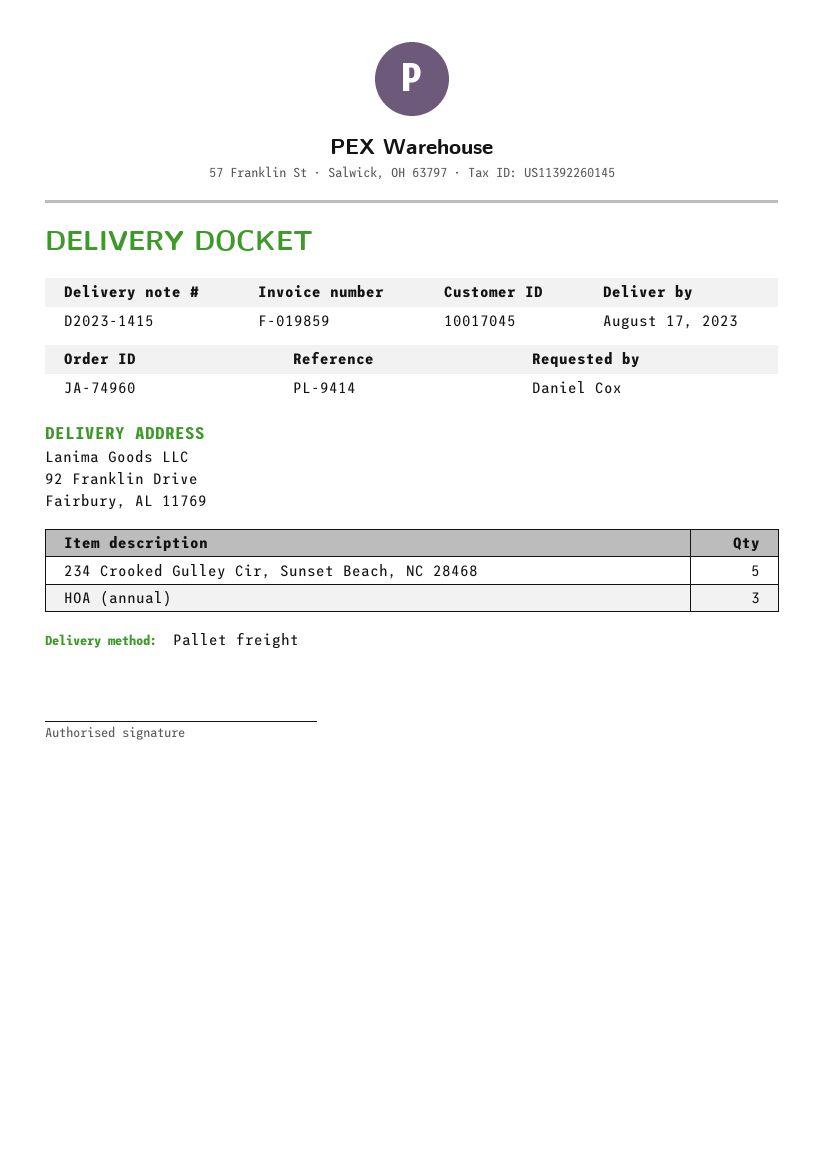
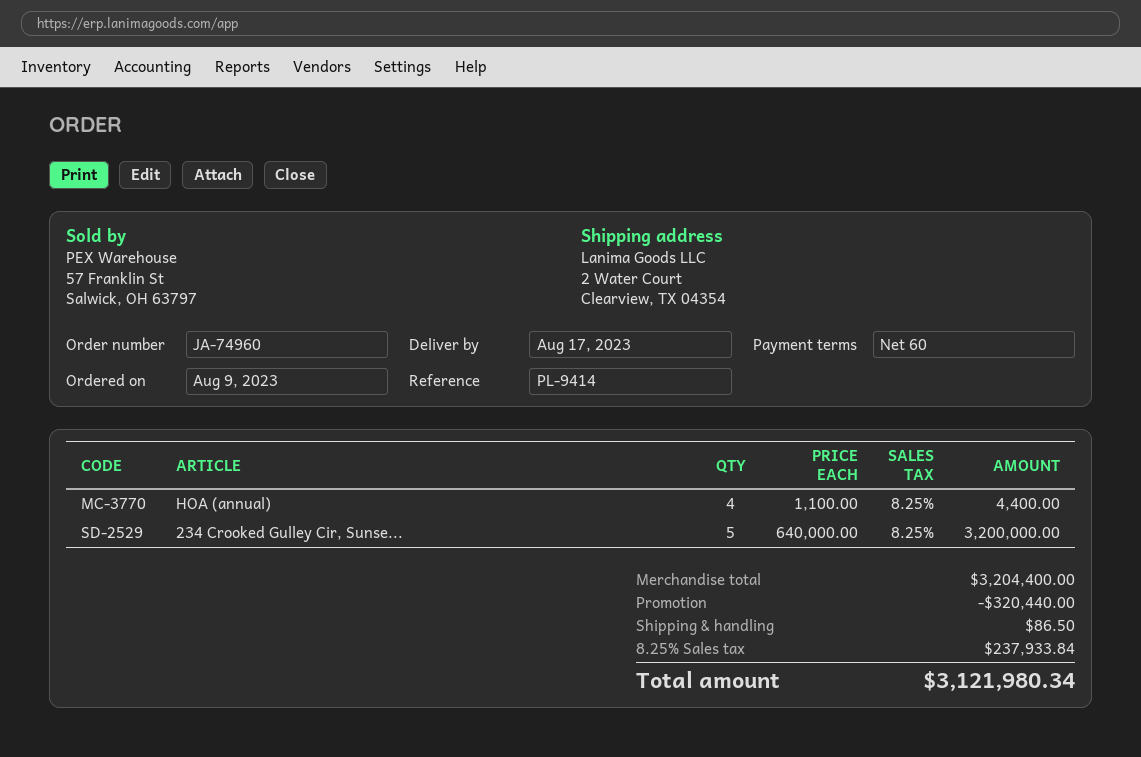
ship to: 92 Franklin Drive, Fairbury, AL 11769 -> 2 Water Court, Clearview, TX 04354
HOA (annual): 3 -> 4

